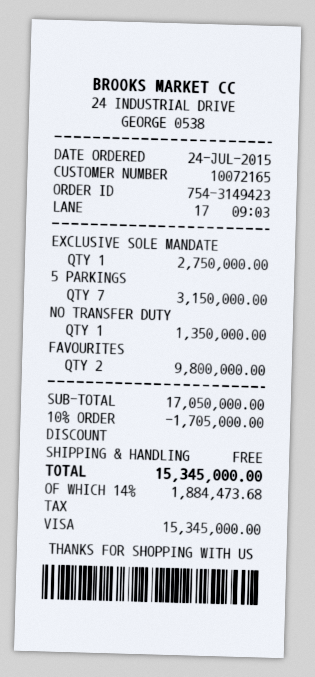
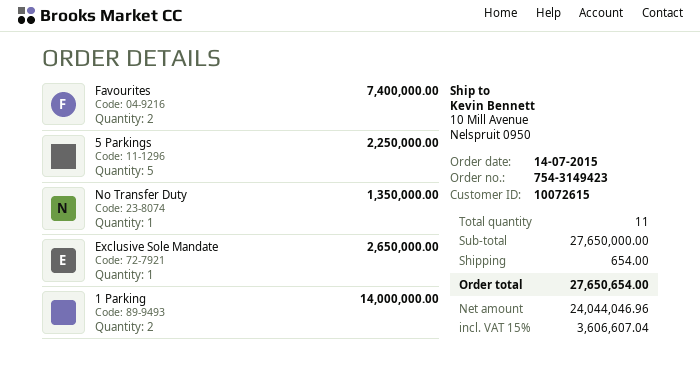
order date: 2015-07-24 -> 2015-07-14
customer number: 10072165 -> 10072615
EXCLUSIVE SOLE MANDATE: 1 for 2750000.00 -> 1 for 2650000.00
5 PARKINGS: 7 for 3150000.00 -> 5 for 2250000.00
FAVOURITES: 2 for 9800000.00 -> 2 for 7400000.00
1 Parking: none -> 2 for 14000000.00
subtotal: 17050000.00 -> 27650000.00
discount: 10% = 1705000.00 -> none
shipping: 0.00 -> 654.00
tax: 14% = 1884473.68 -> 15% = 3606607.04
total: 15345000.00 -> 27650654.00

